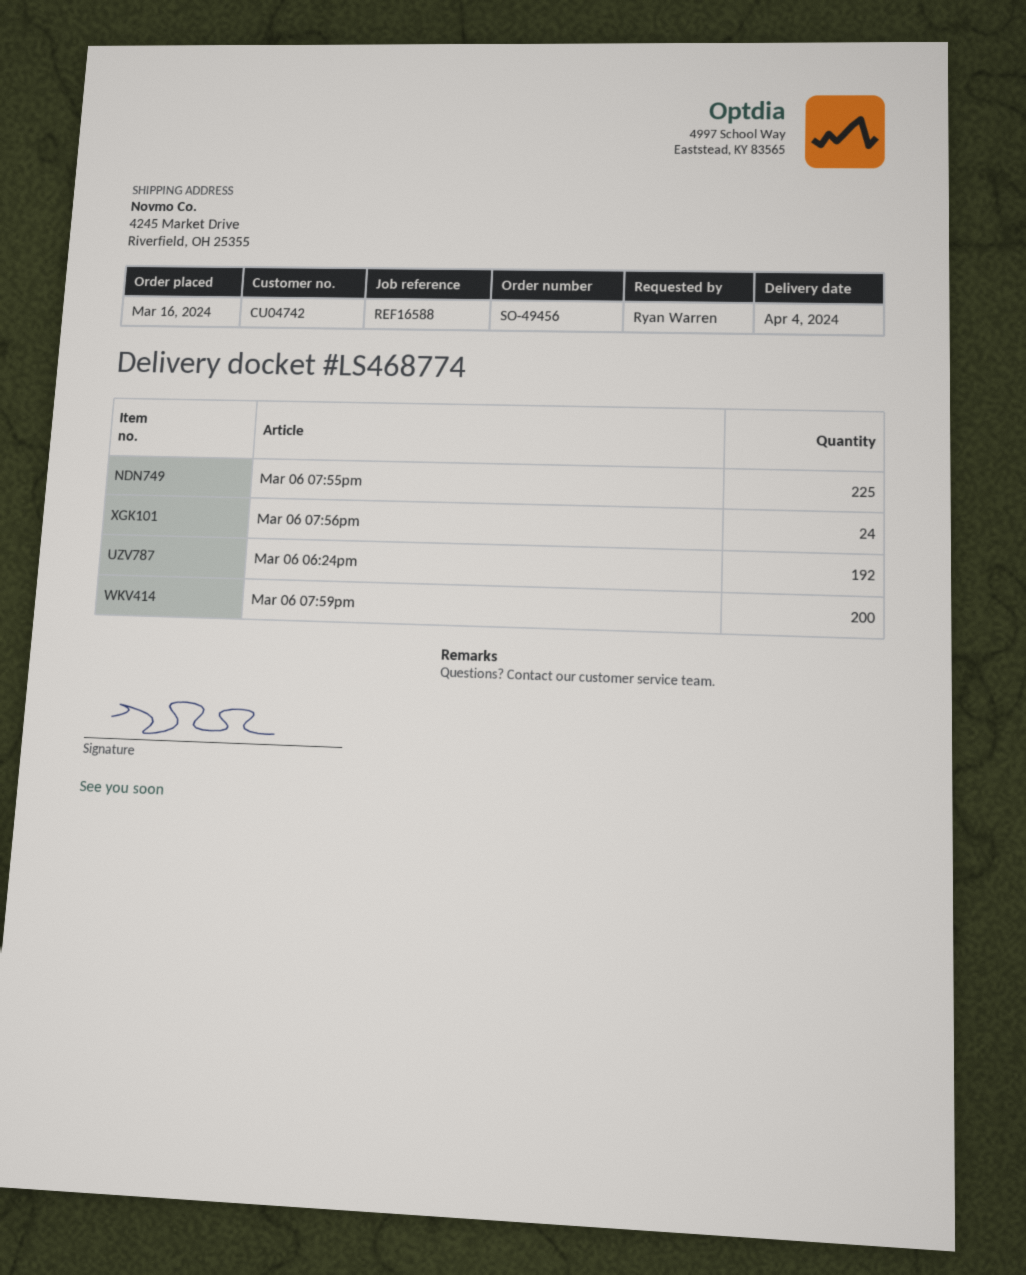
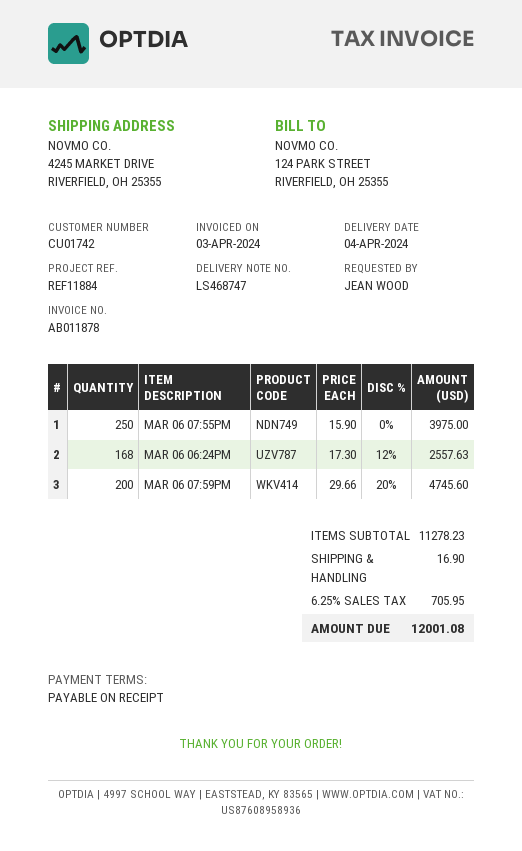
delivery note number: LS468774 -> LS468747
customer number: CU04742 -> CU01742
reference: REF16588 -> REF11884
ordered by: Ryan Warren -> JEAN WOOD
Mar 06 07:55pm: 225 -> 250
Mar 06 07:56pm: 24 -> none
Mar 06 06:24pm: 192 -> 168

